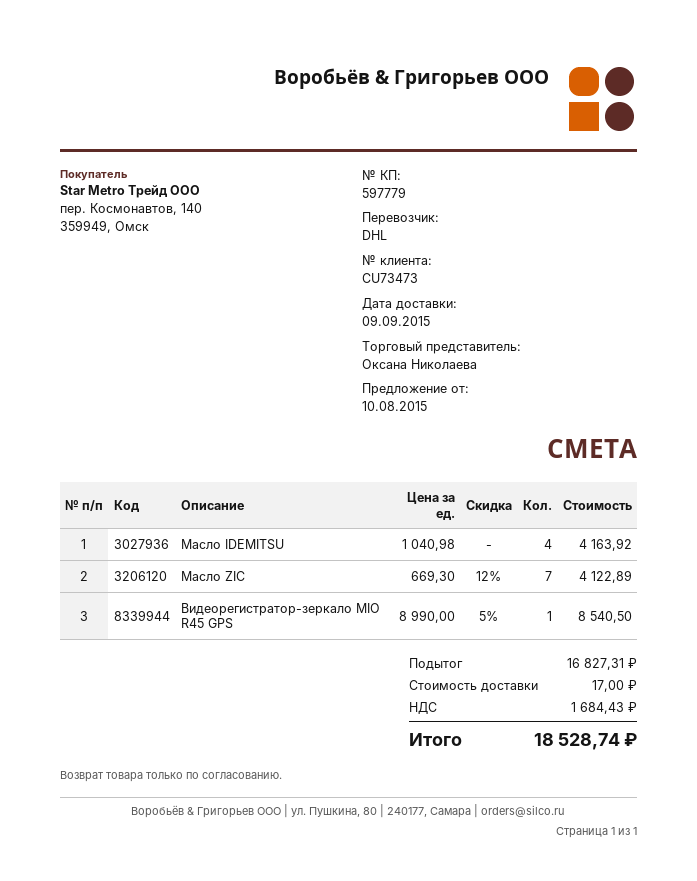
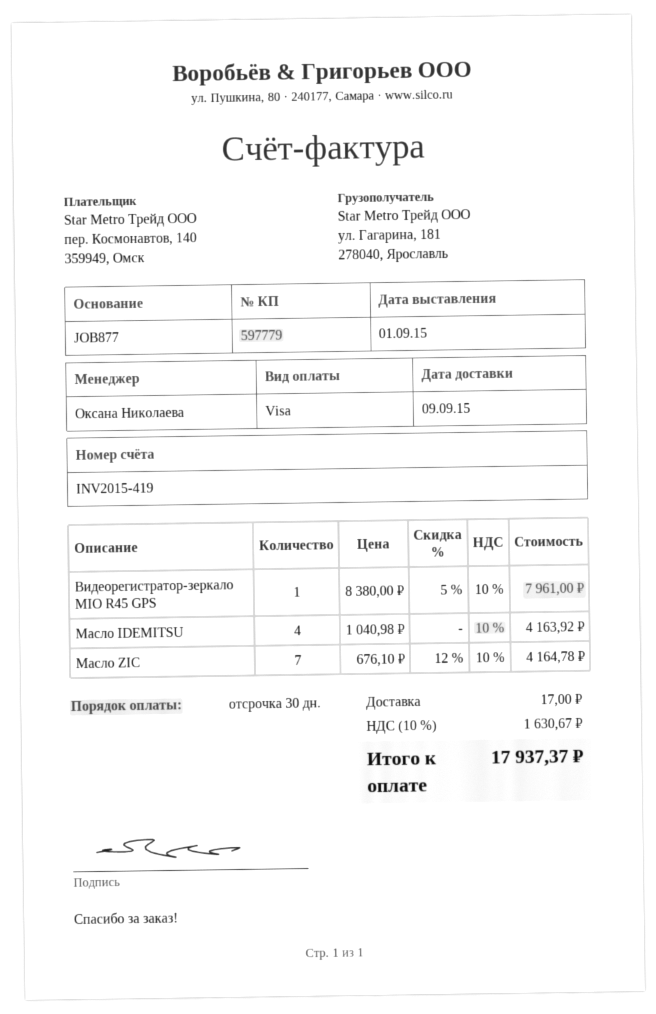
Масло ZIC: 7 x 669.30 - 12% = 4122.89 -> 7 x 676.10 - 12% = 4164.78
Видеорегистратор-зеркало MIO R45 GPS: 1 x 8990.00 - 5% = 8540.50 -> 1 x 8380.00 - 5% = 7961.00
tax: 1684.43 -> 1630.67
total: 18528.74 -> 17937.37

